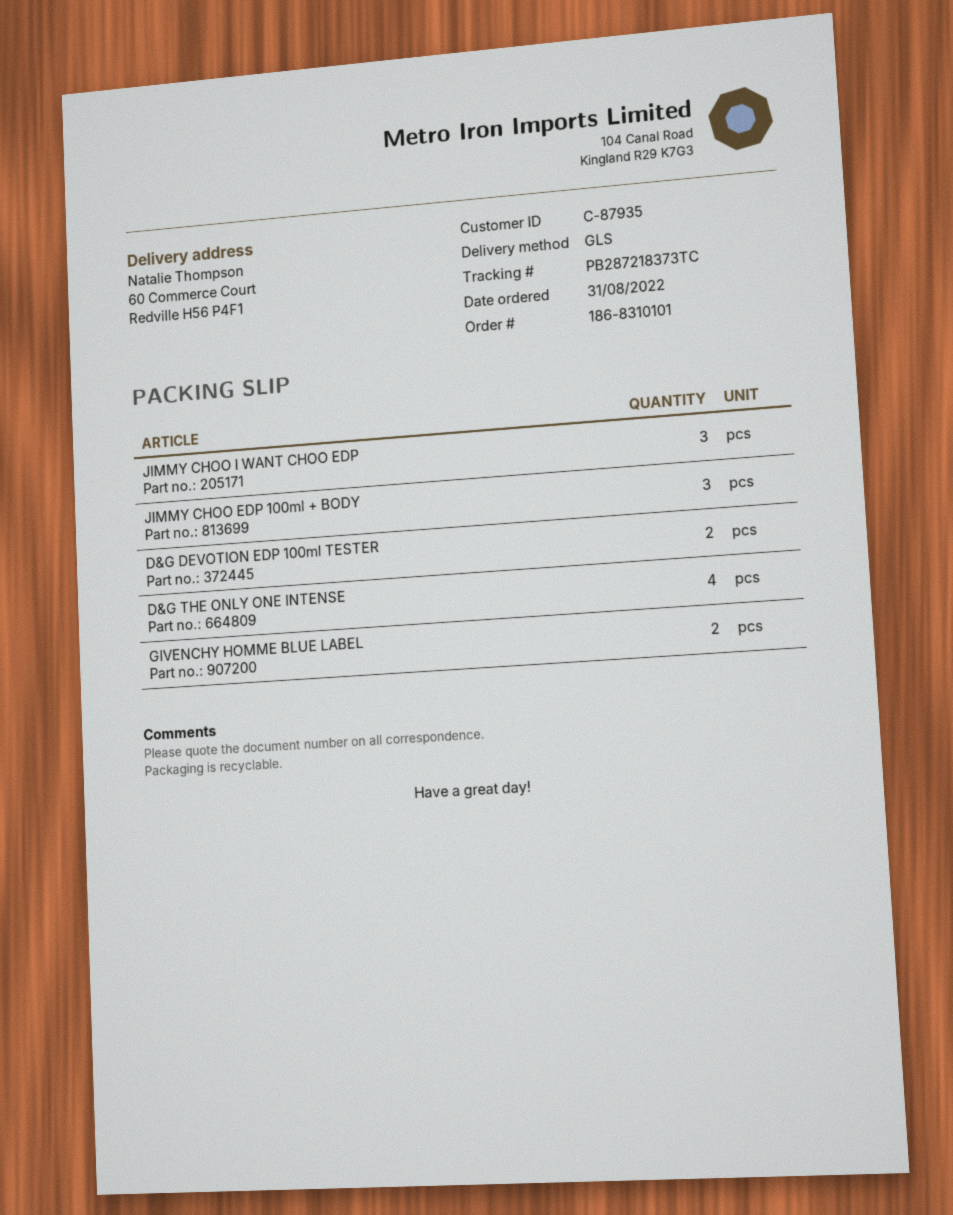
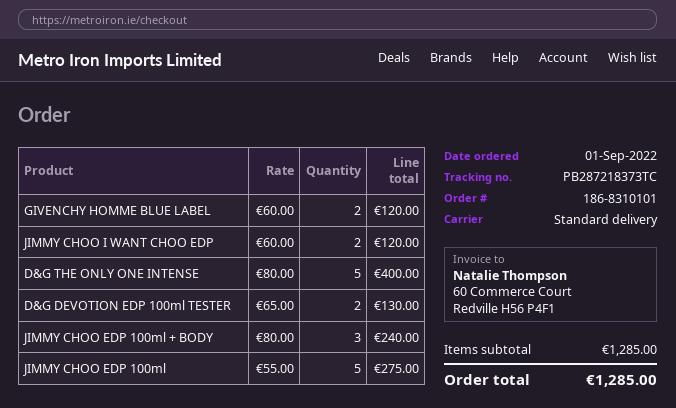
order date: 2022-08-31 -> 2022-09-01
shipping method: GLS -> standard
JIMMY CHOO I WANT CHOO EDP: 3 -> 2
D&G THE ONLY ONE INTENSE: 4 -> 5
JIMMY CHOO EDP 100ml: none -> 5

